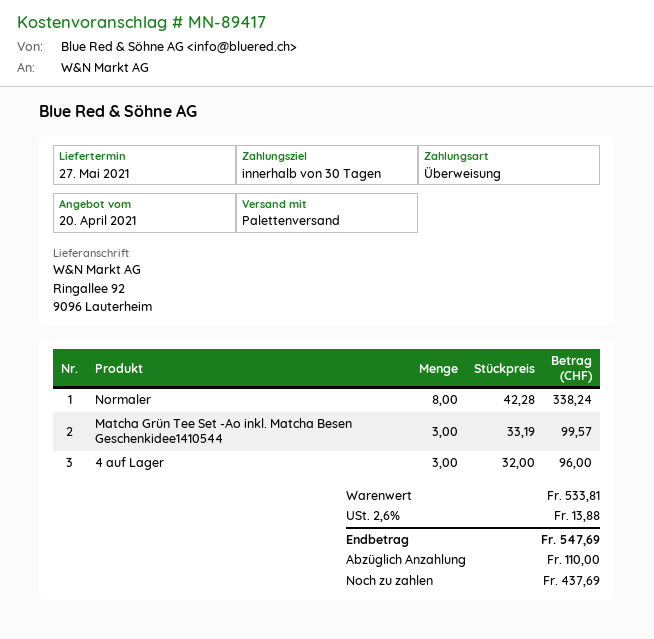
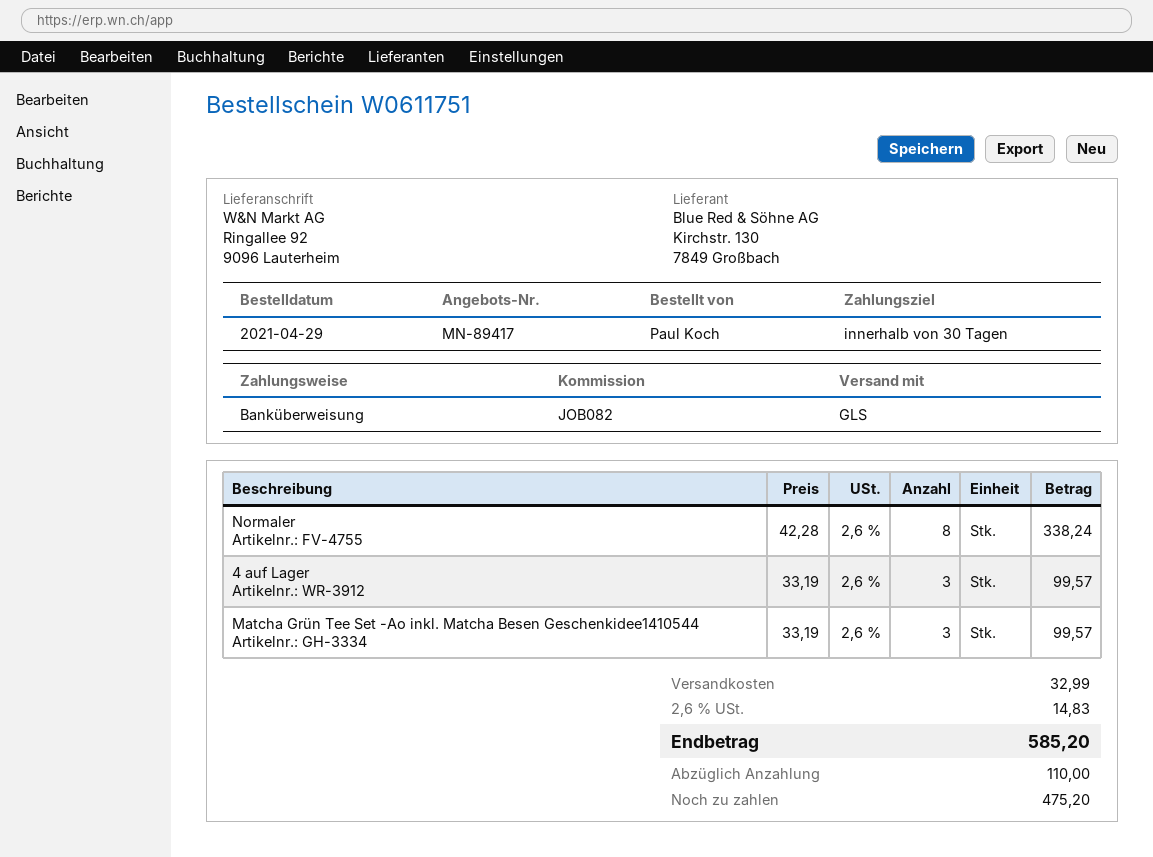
shipping method: pallet freight -> GLS
4 auf Lager: 3 x 32.00 = 96.00 -> 3 x 33.19 = 99.57
shipping: none -> 32.99
tax: 2.6% = 13.88 -> 2.6% = 14.83
total: 547.69 -> 585.20
balance: 437.69 -> 475.20

